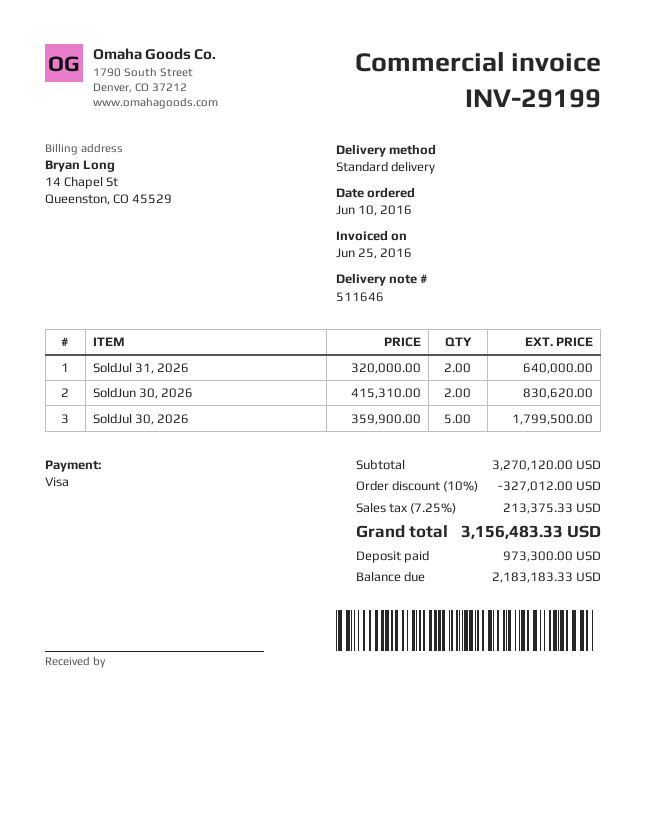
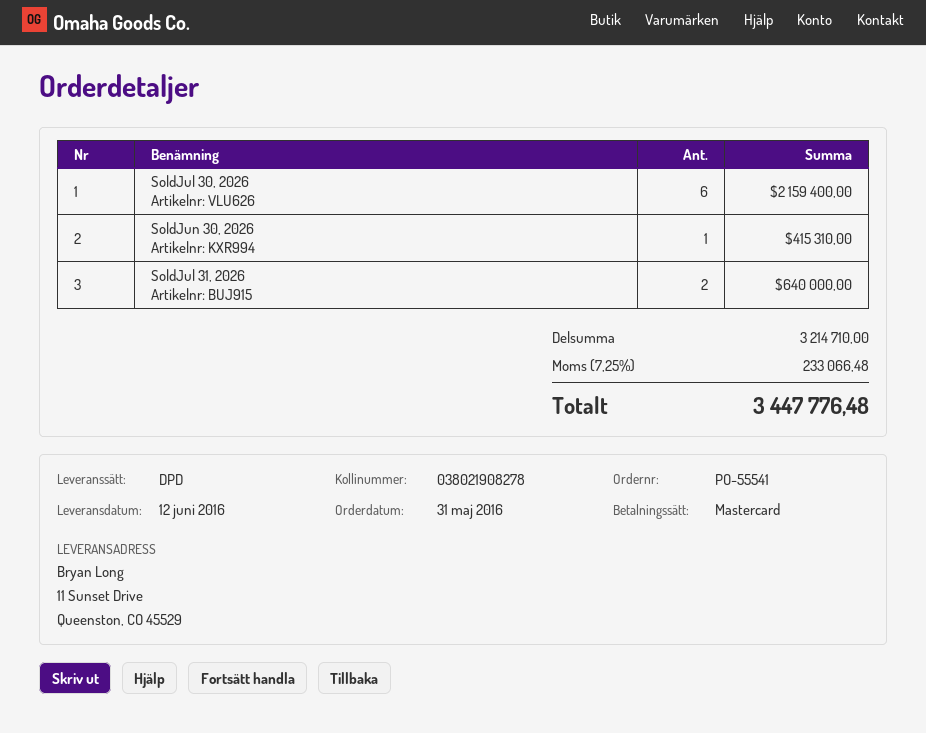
order date: 2016-06-10 -> 2016-05-31
payment method: Visa -> Mastercard
shipping method: standard -> DPD
SoldJun 30, 2026: 2 for 830620.00 -> 1 for 415310.00
SoldJul 30, 2026: 5 for 1799500.00 -> 6 for 2159400.00
subtotal: 3270120.00 -> 3214710.00
discount: 10% = 327012.00 -> none
tax: 7.25% = 213375.33 -> 7.25% = 233066.48
total: 3156483.33 -> 3447776.48

